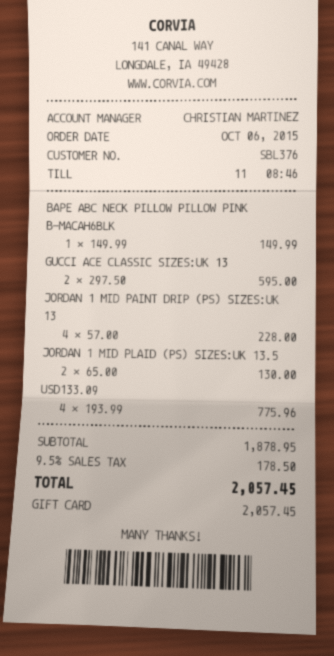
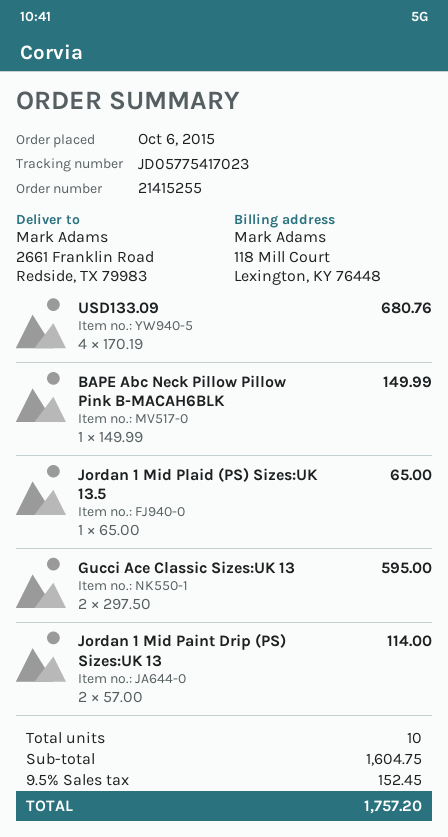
JORDAN 1 MID PAINT DRIP (PS) SIZES:UK 13: 4 x 57.00 = 228.00 -> 2 x 57.00 = 114.00
JORDAN 1 MID PLAID (PS) SIZES:UK 13.5: 2 x 65.00 = 130.00 -> 1 x 65.00 = 65.00
USD133.09: 4 x 193.99 = 775.96 -> 4 x 170.19 = 680.76
subtotal: 1878.95 -> 1604.75
tax: 9.5% = 178.50 -> 9.5% = 152.45
total: 2057.45 -> 1757.20

